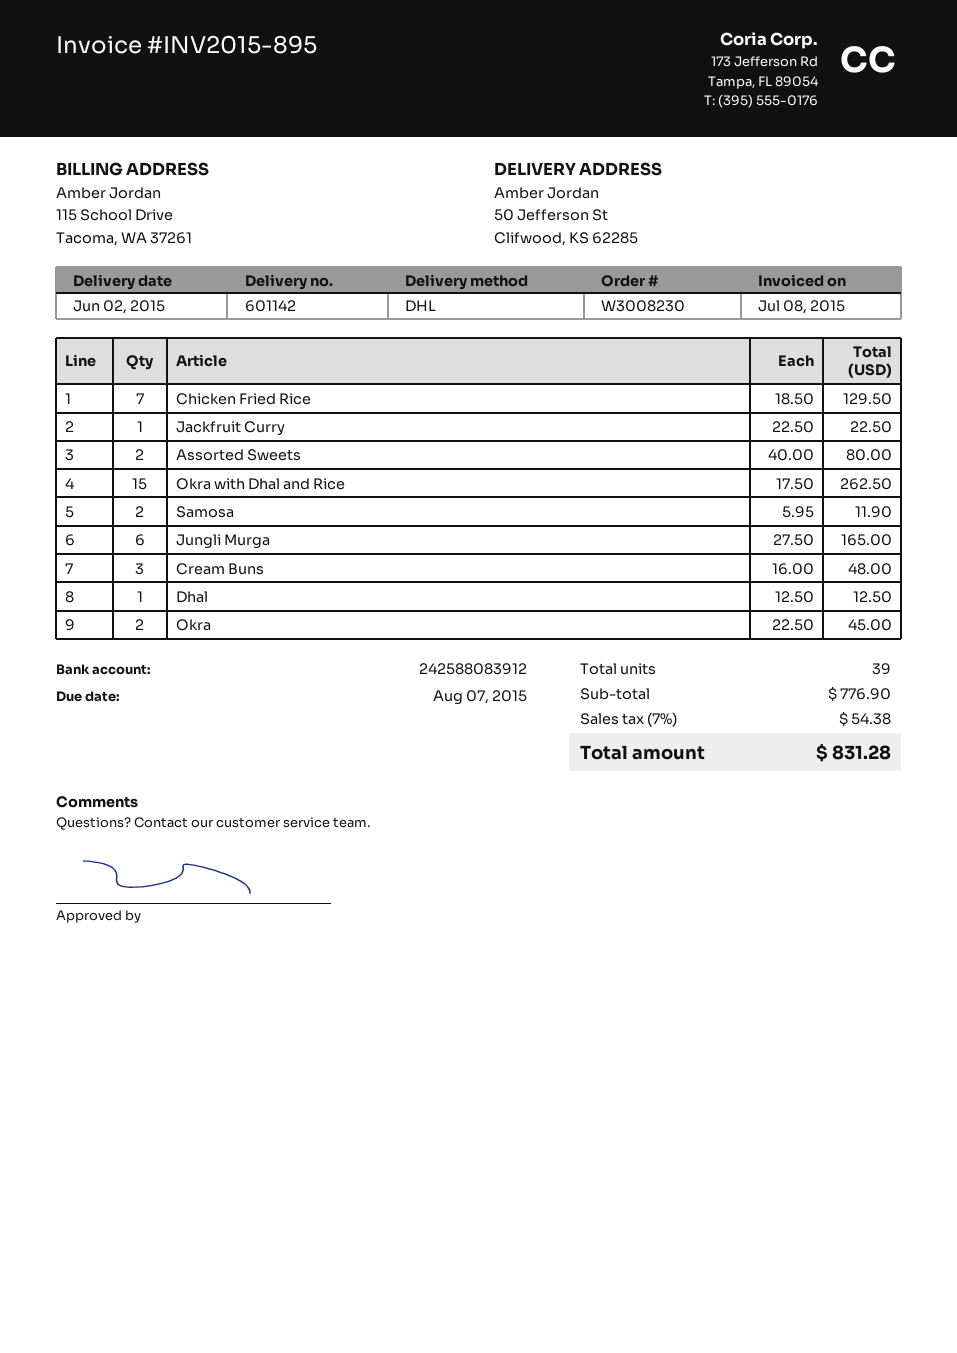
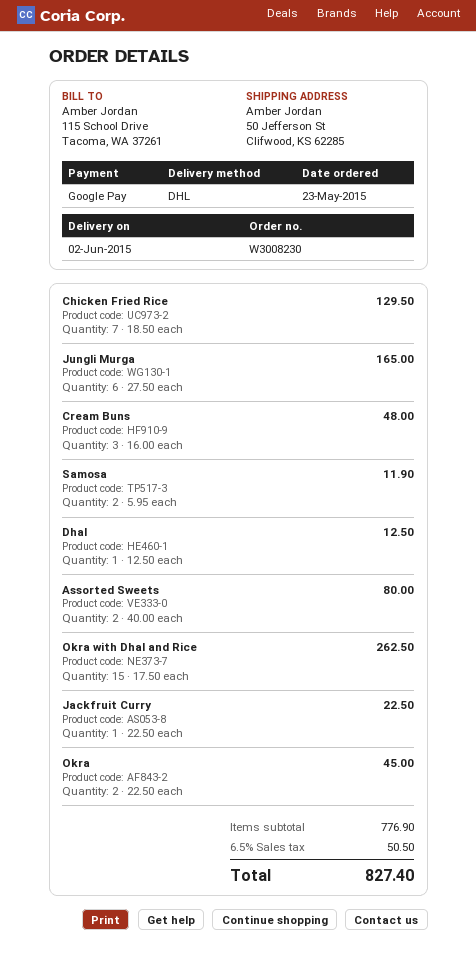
tax: 7% = 54.38 -> 6.5% = 50.50
total: 831.28 -> 827.40

